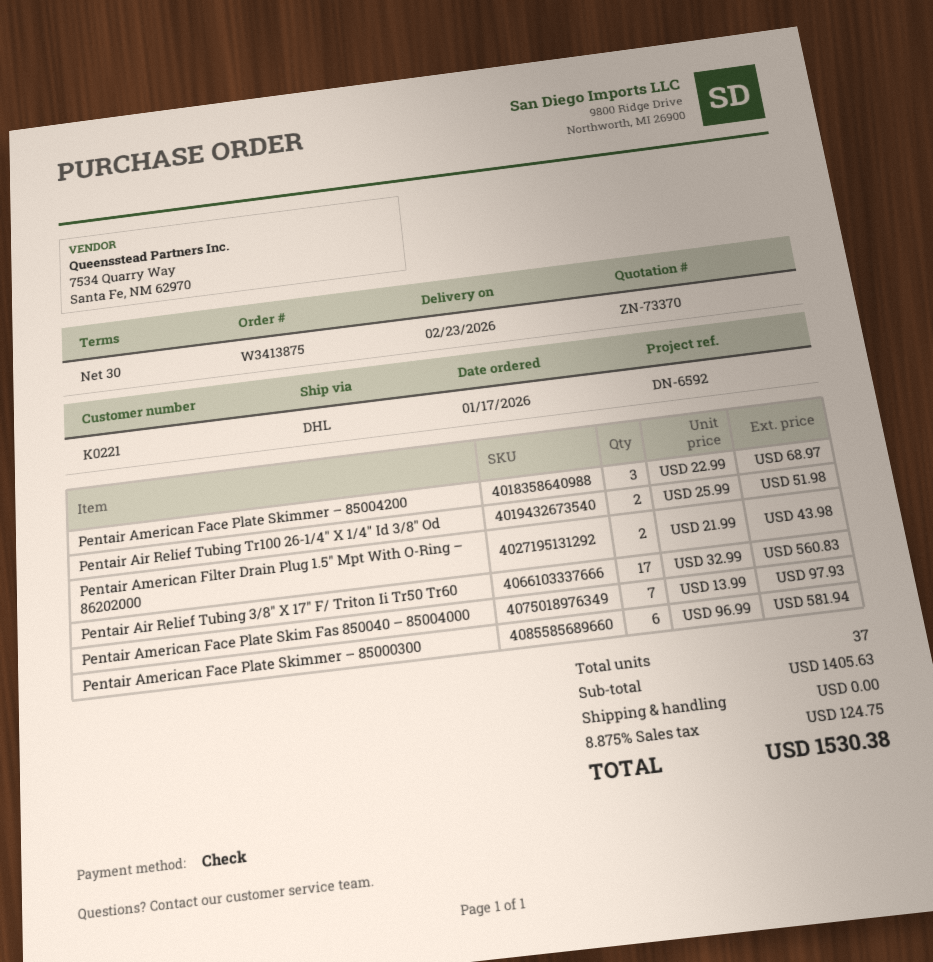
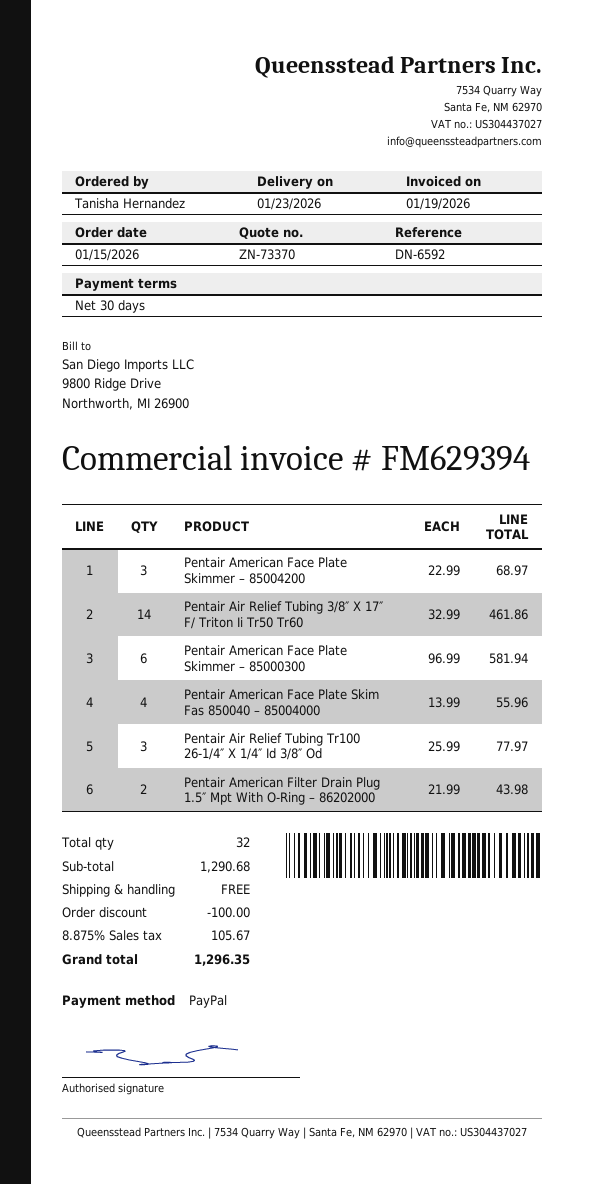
order date: 2026-01-17 -> 2026-01-15
delivery date: 2026-02-23 -> 2026-01-23
payment method: cheque -> PayPal
Pentair Air Relief Tubing Tr100 26-1/4″ X 1/4″ Id 3/8″ Od: 2 x 25.99 = 51.98 -> 3 x 25.99 = 77.97
Pentair Air Relief Tubing 3/8″ X 17″ F/ Triton Ii Tr50 Tr60: 17 x 32.99 = 560.83 -> 14 x 32.99 = 461.86
Pentair American Face Plate Skim Fas 850040 – 85004000: 7 x 13.99 = 97.93 -> 4 x 13.99 = 55.96
total quantity: 37 -> 32
subtotal: 1405.63 -> 1290.68
discount: none -> 100.00
tax: 8.875% = 124.75 -> 8.875% = 105.67
total: 1530.38 -> 1296.35

